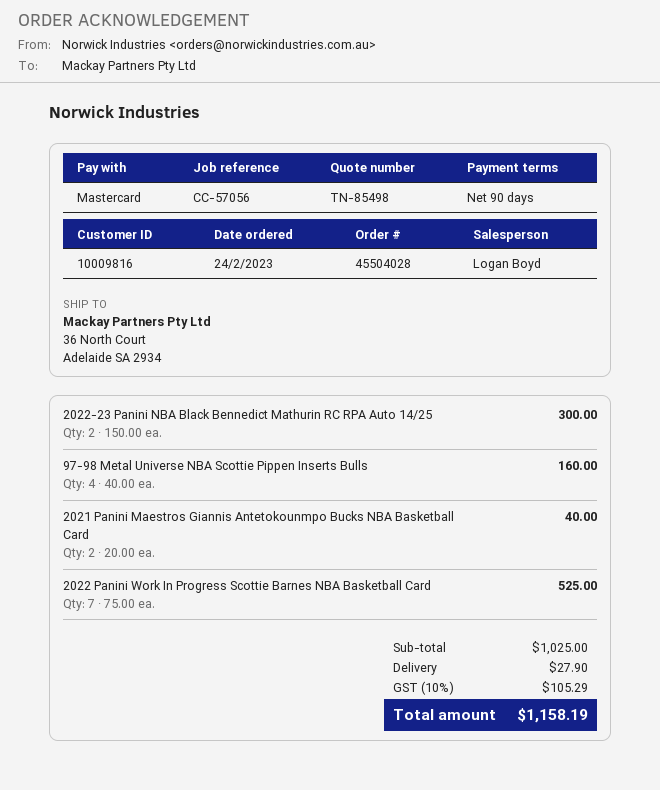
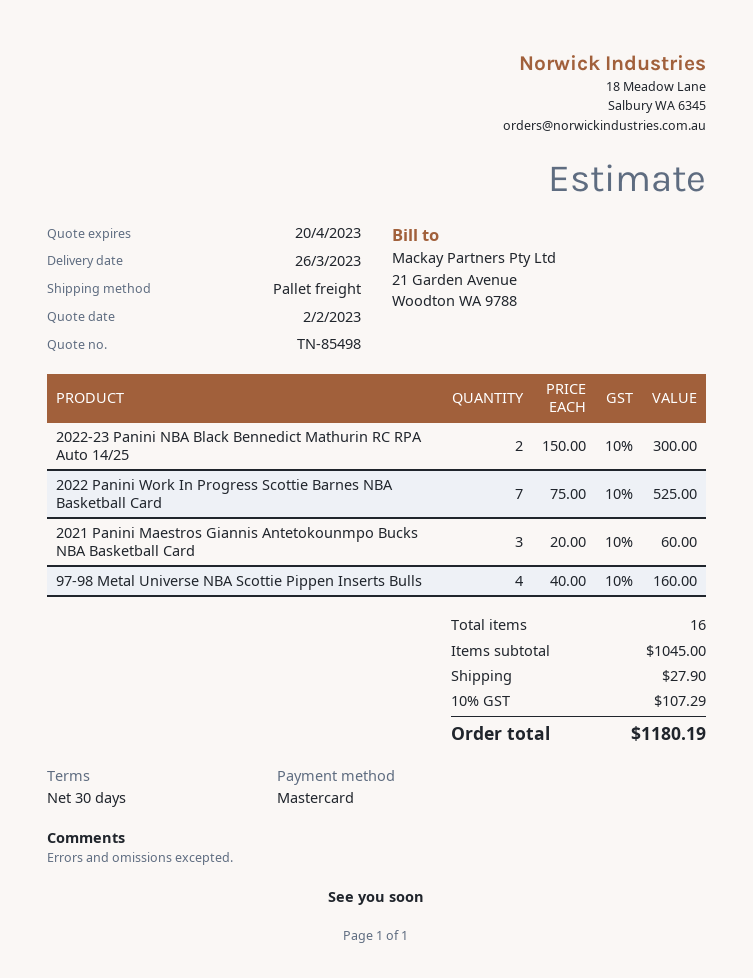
payment terms: 90 days -> 30 days
2021 Panini Maestros Giannis Antetokounmpo Bucks NBA Basketball Card: 2 x 20.00 = 40.00 -> 3 x 20.00 = 60.00
subtotal: 1025.00 -> 1045.00
tax: 10% = 105.29 -> 10% = 107.29
total: 1158.19 -> 1180.19

